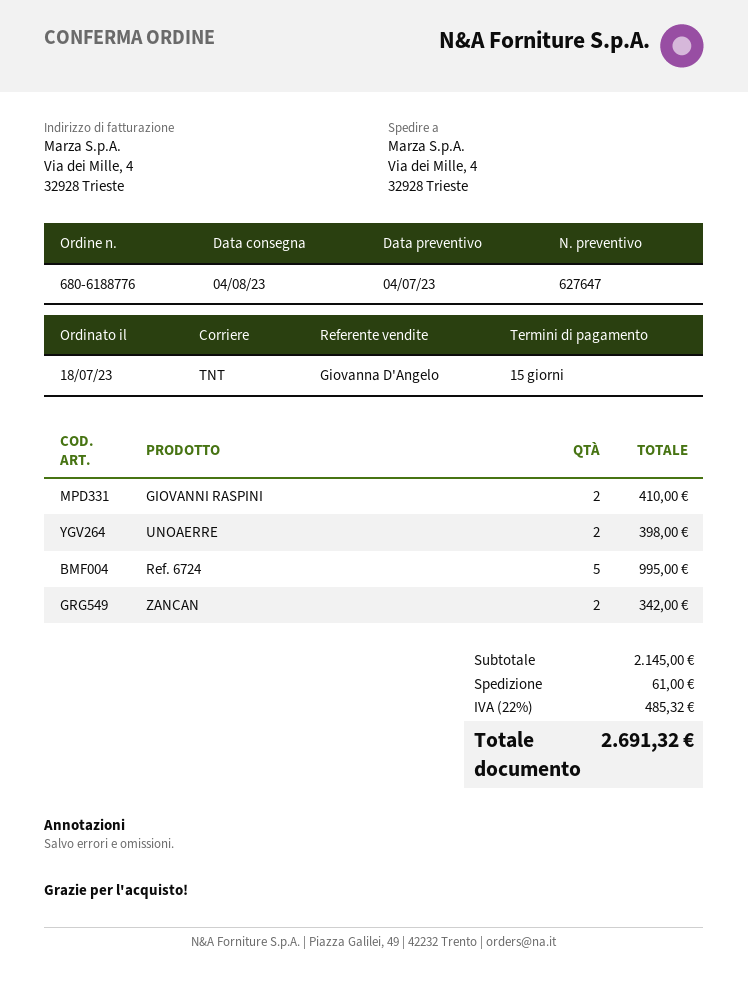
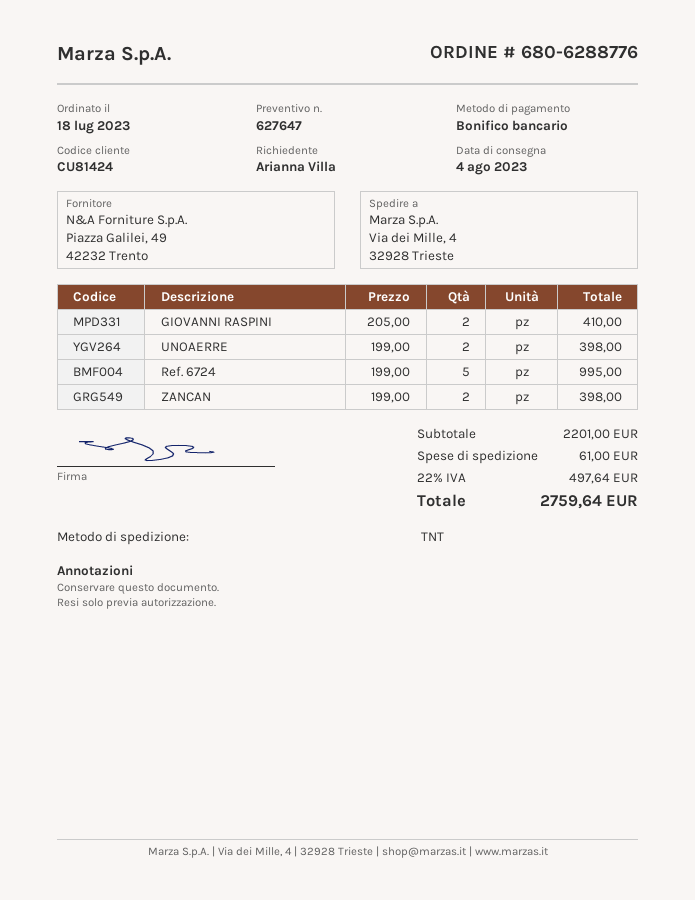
order number: 680-6188776 -> 680-6288776
ZANCAN: 2 for 342.00 -> 2 for 398.00
subtotal: 2145.00 -> 2201.00
tax: 22% = 485.32 -> 22% = 497.64
total: 2691.32 -> 2759.64

